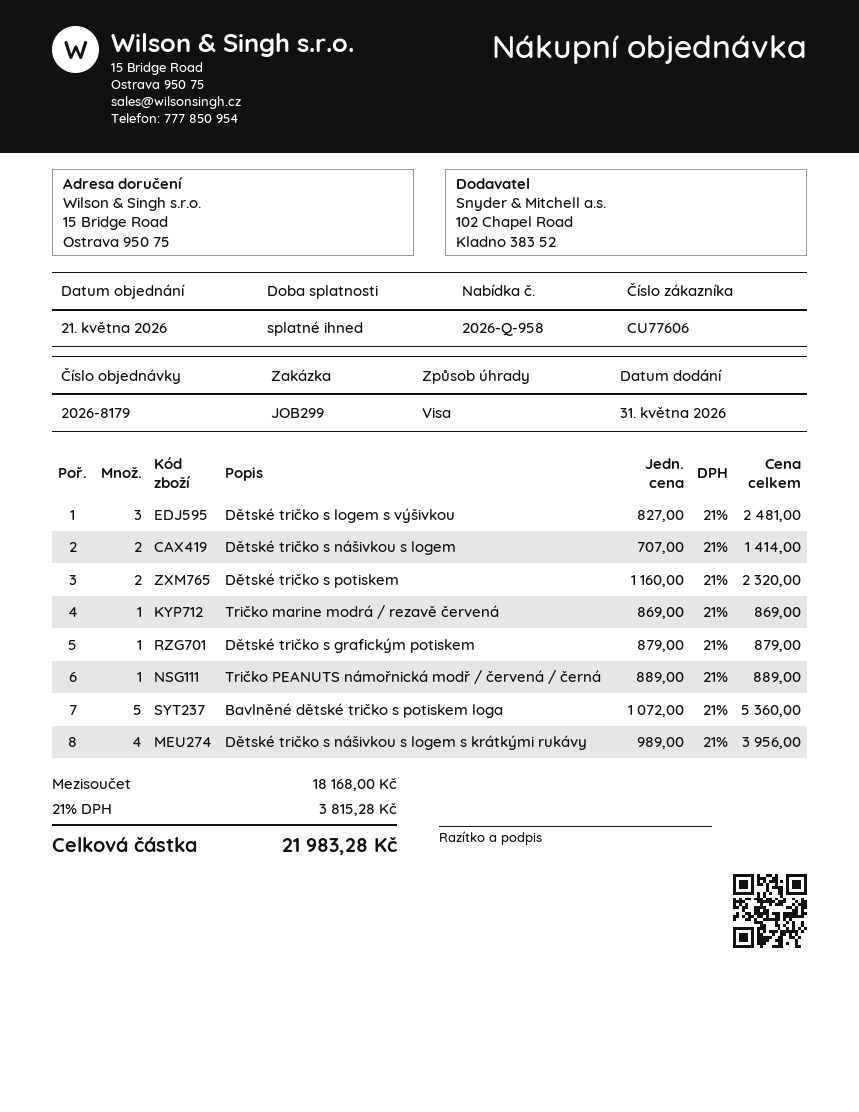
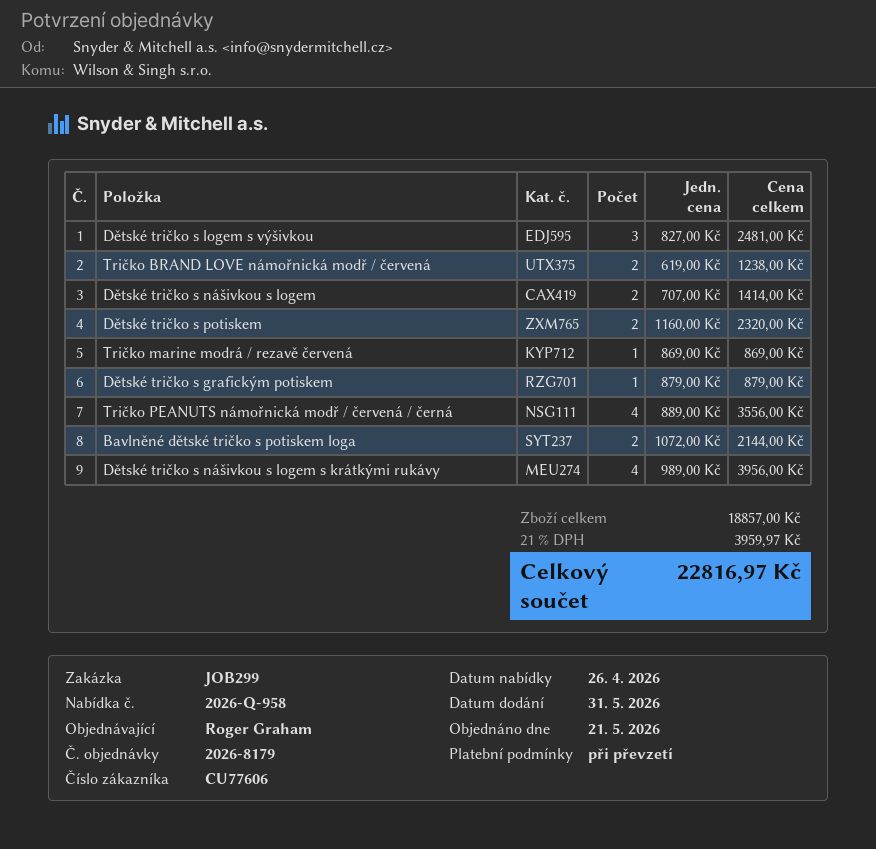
Tričko PEANUTS námořnická modř / červená / černá: 1 x 889.00 = 889.00 -> 4 x 889.00 = 3556.00
Bavlněné dětské tričko s potiskem loga: 5 x 1072.00 = 5360.00 -> 2 x 1072.00 = 2144.00
Tričko BRAND LOVE námořnická modř / červená: none -> 2 x 619.00 = 1238.00
subtotal: 18168.00 -> 18857.00
tax: 21% = 3815.28 -> 21% = 3959.97
total: 21983.28 -> 22816.97

